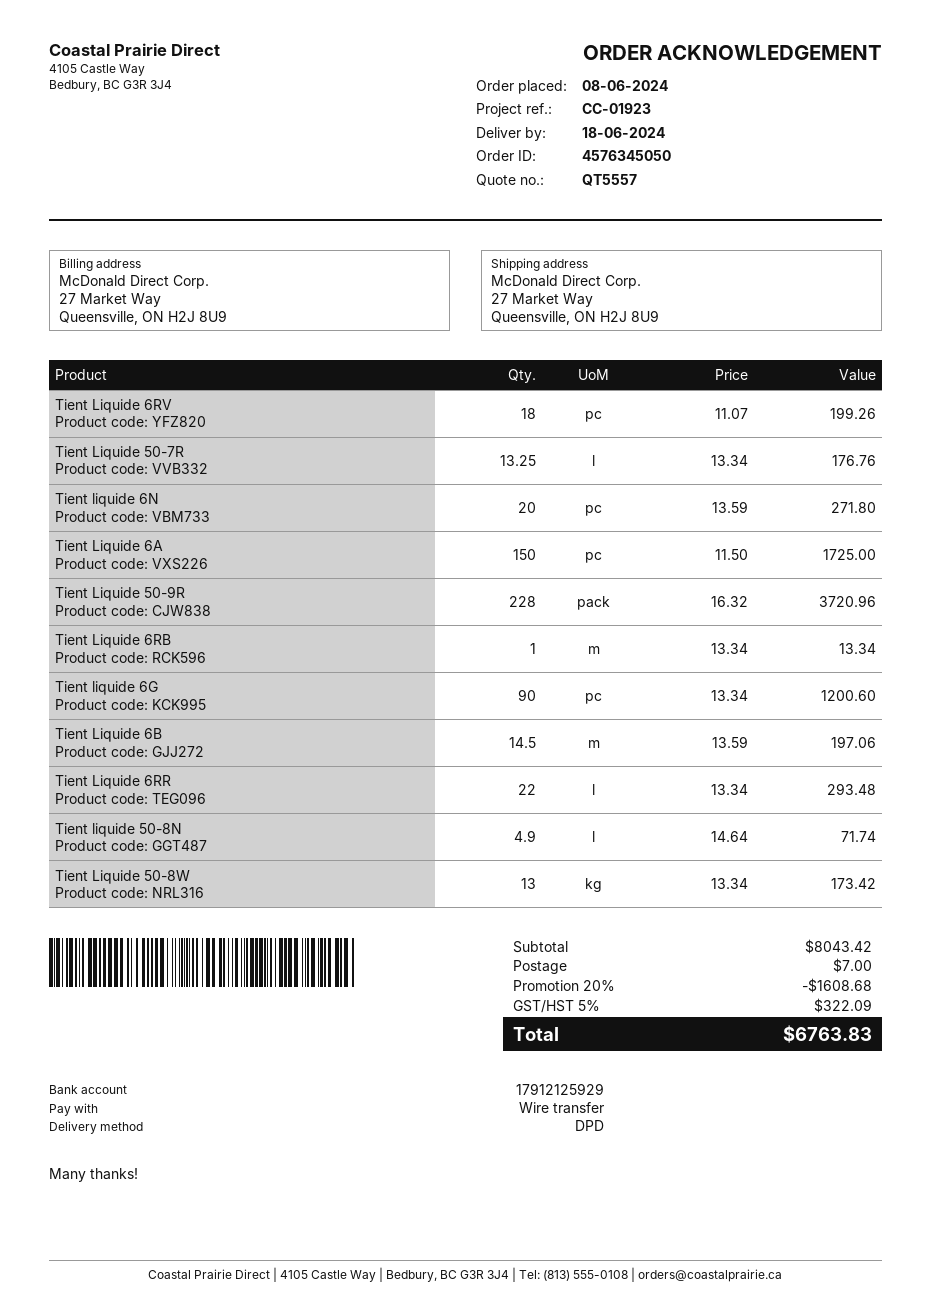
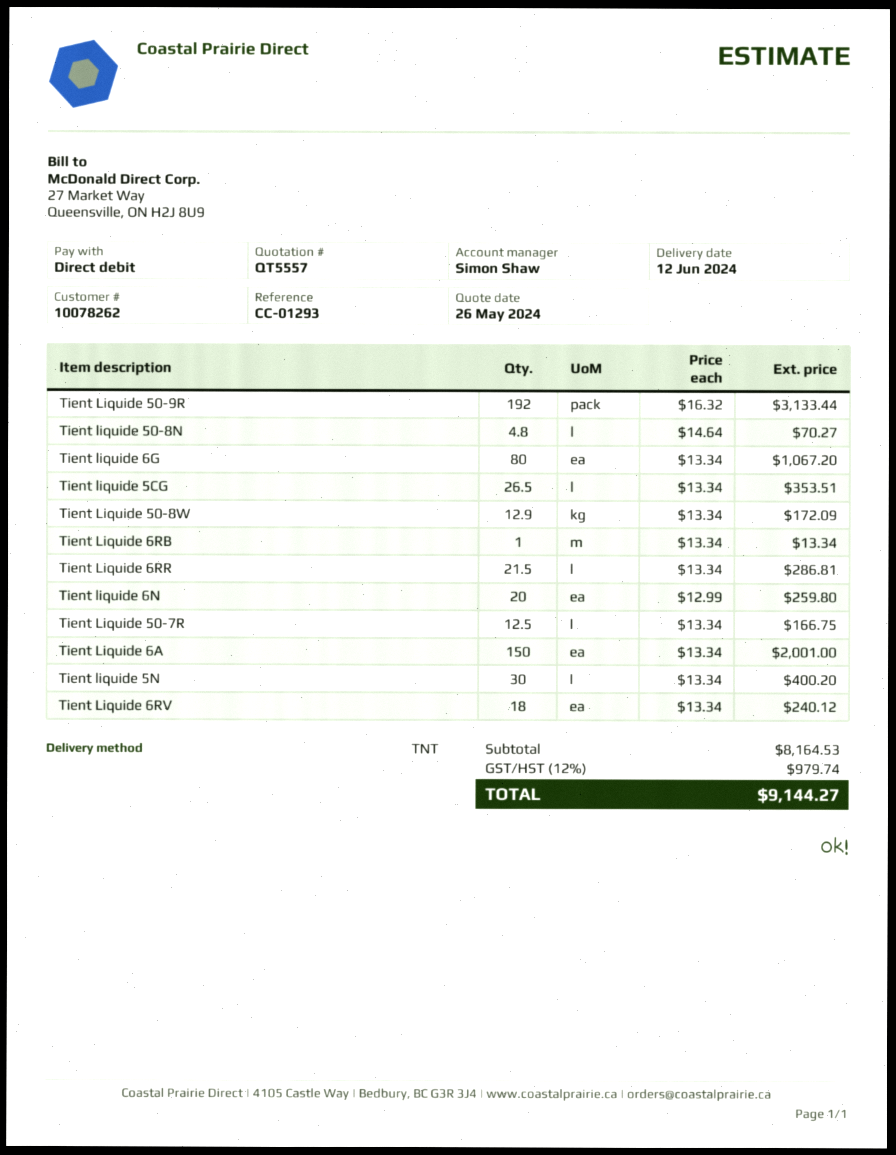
delivery date: 2024-06-18 -> 2024-06-12
reference: CC-01923 -> CC-01293
payment method: bank transfer -> direct debit
shipping method: DPD -> TNT
Tient Liquide 6RV: 18 x 11.07 = 199.26 -> 18 x 13.34 = 240.12
Tient Liquide 50-7R: 13.25 x 13.34 = 176.76 -> 12.5 x 13.34 = 166.75
Tient liquide 6N: 20 x 13.59 = 271.80 -> 20 x 12.99 = 259.80
Tient Liquide 6A: 150 x 11.50 = 1725.00 -> 150 x 13.34 = 2001.00
Tient Liquide 50-9R: 228 x 16.32 = 3720.96 -> 192 x 16.32 = 3133.44
Tient liquide 6G: 90 x 13.34 = 1200.60 -> 80 x 13.34 = 1067.20
Tient Liquide 6B: 14.5 x 13.59 = 197.06 -> none
Tient Liquide 6RR: 22 x 13.34 = 293.48 -> 21.5 x 13.34 = 286.81
Tient liquide 50-8N: 4.9 x 14.64 = 71.74 -> 4.8 x 14.64 = 70.27
Tient Liquide 50-8W: 13 x 13.34 = 173.42 -> 12.9 x 13.34 = 172.09
Tient liquide 5CG: none -> 26.5 x 13.34 = 353.51
Tient liquide 5N: none -> 30 x 13.34 = 400.20
subtotal: 8043.42 -> 8164.53
discount: 20% = 1608.68 -> none
shipping: 7.00 -> none
tax: 5% = 322.09 -> 12% = 979.74
total: 6763.83 -> 9144.27

